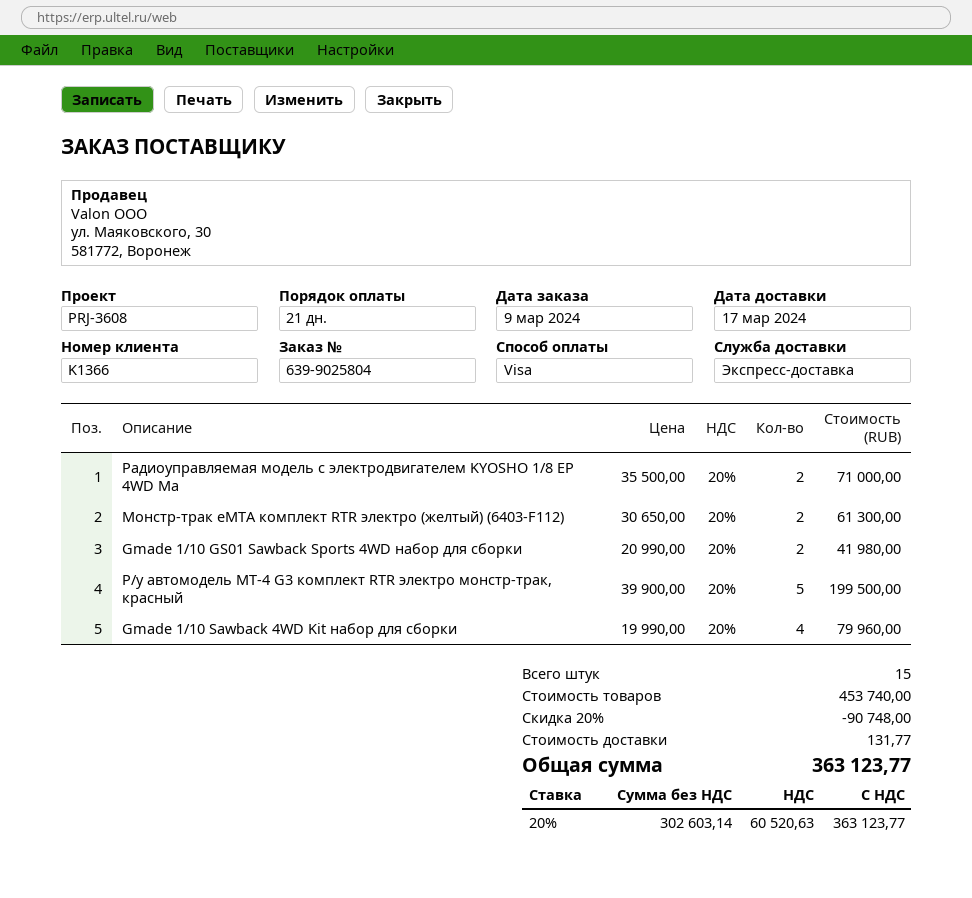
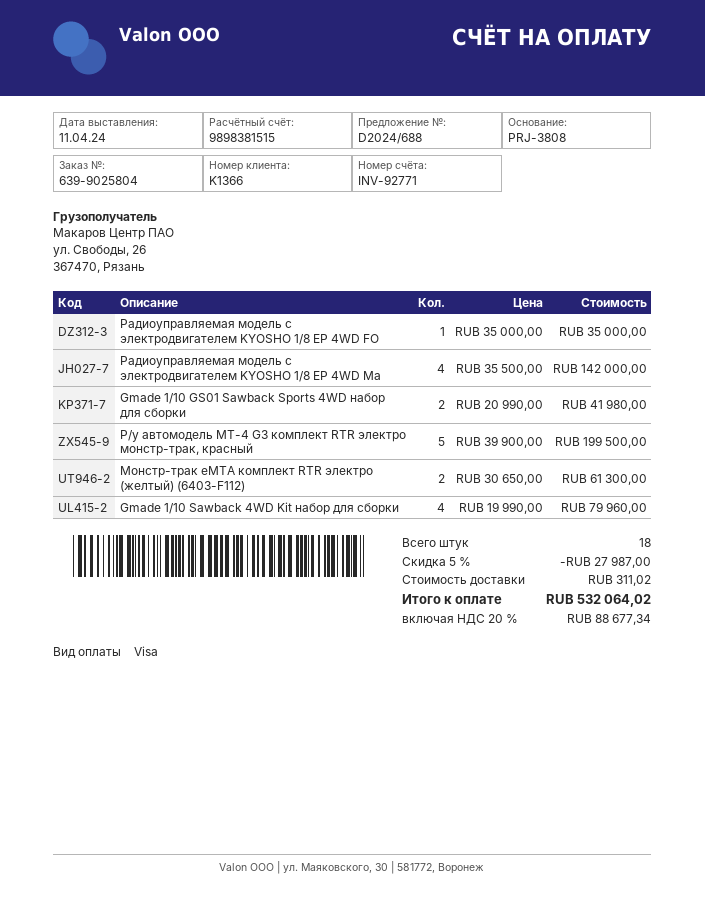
reference: PRJ-3608 -> PRJ-3808
Радиоуправляемая модель с электродвигателем KYOSHO 1/8 EP 4WD Ma: 2 x 35500.00 = 71000.00 -> 4 x 35500.00 = 142000.00
Радиоуправляемая модель с электродвигателем KYOSHO 1/8 EP 4WD FO: none -> 1 x 35000.00 = 35000.00
total quantity: 15 -> 18
discount: 20% = 90748.00 -> 5% = 27987.00
shipping: 131.77 -> 311.02
tax: 20% = 60520.63 -> 20% = 88677.34
total: 363123.77 -> 532064.02

